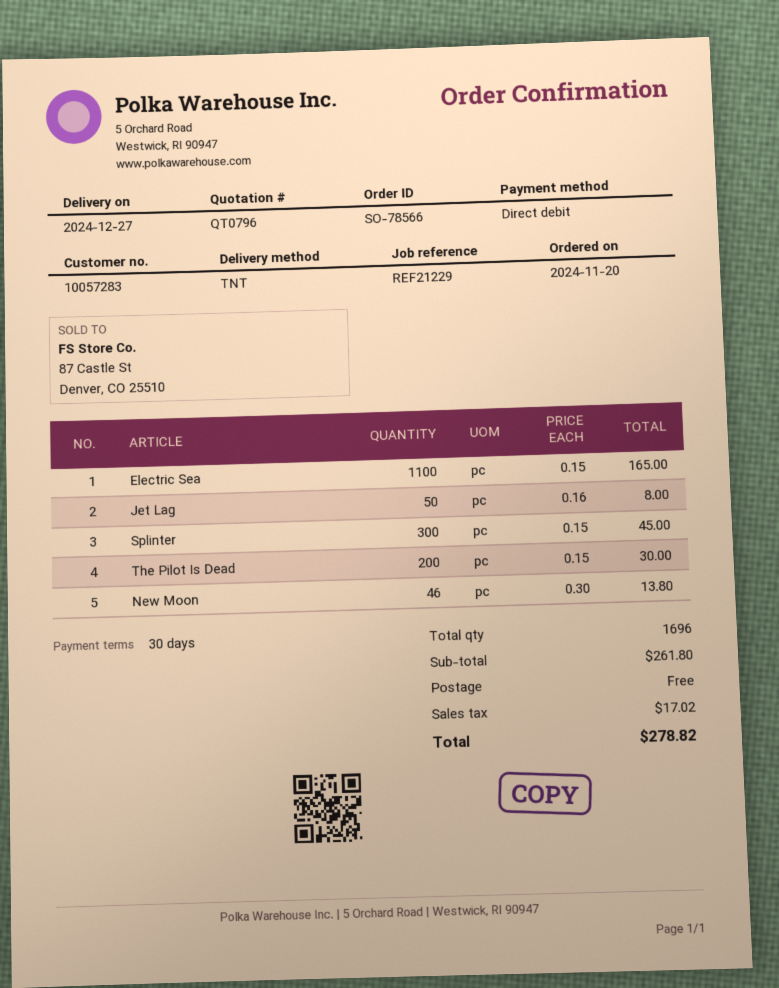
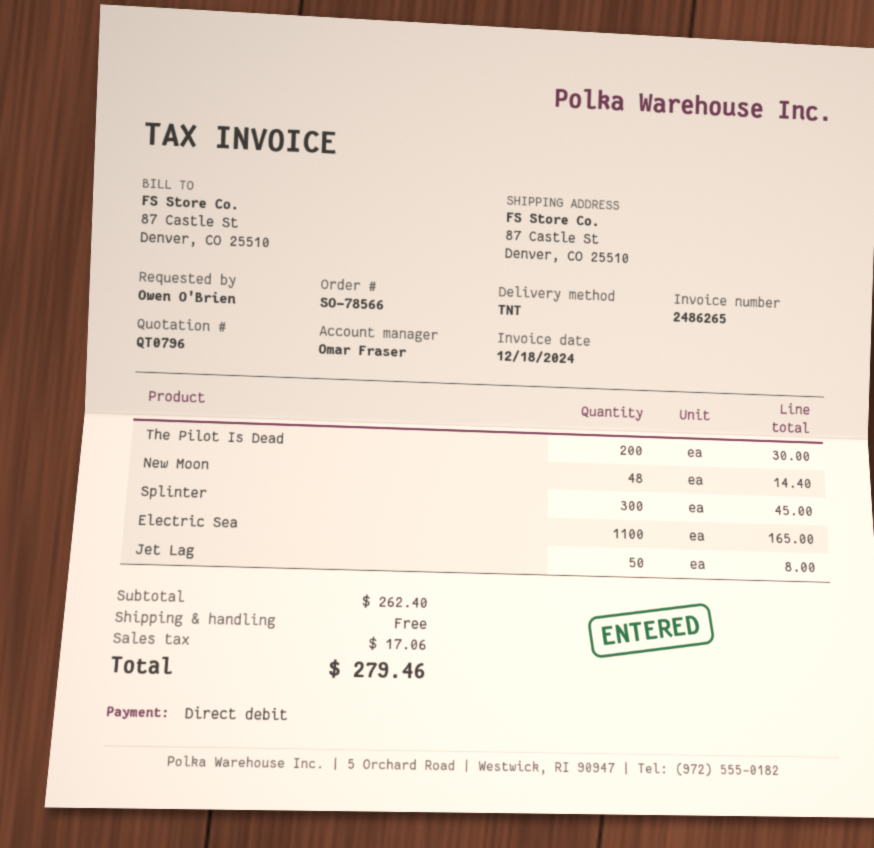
New Moon: 46 for 13.80 -> 48 for 14.40
subtotal: 261.80 -> 262.40
tax: 17.02 -> 17.06
total: 278.82 -> 279.46

